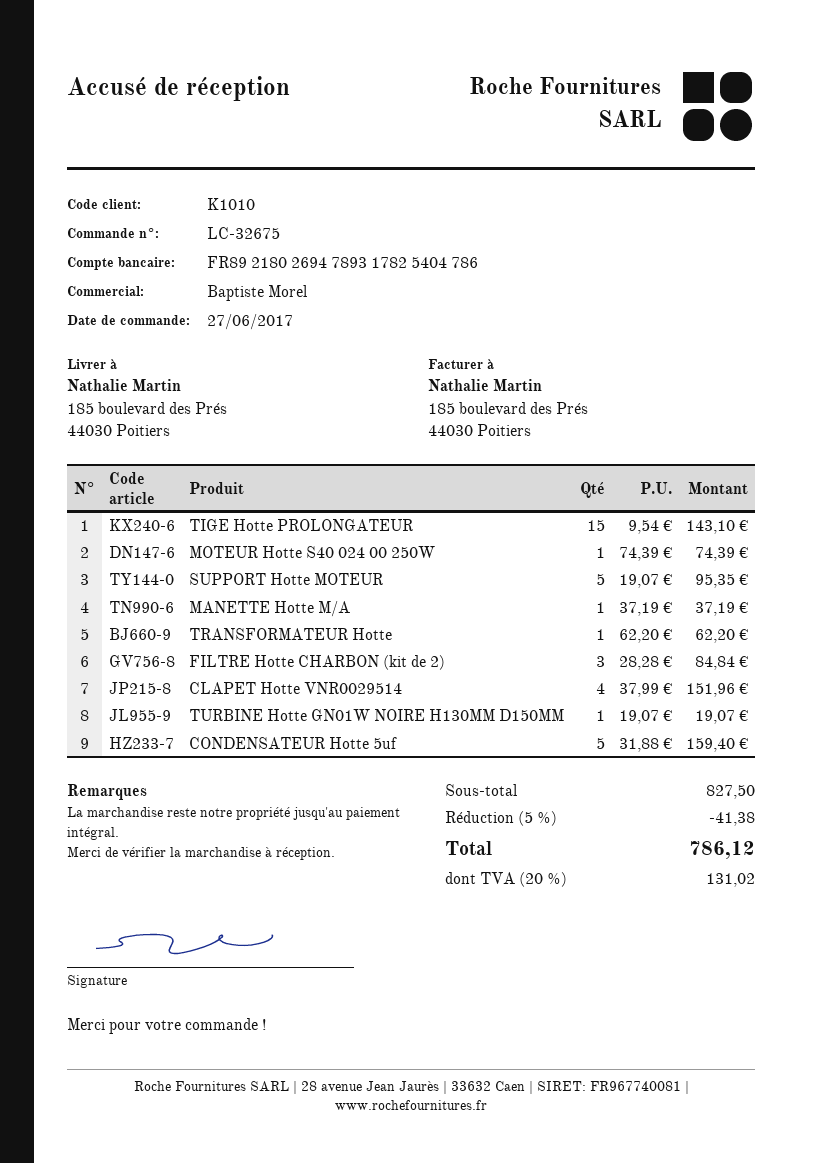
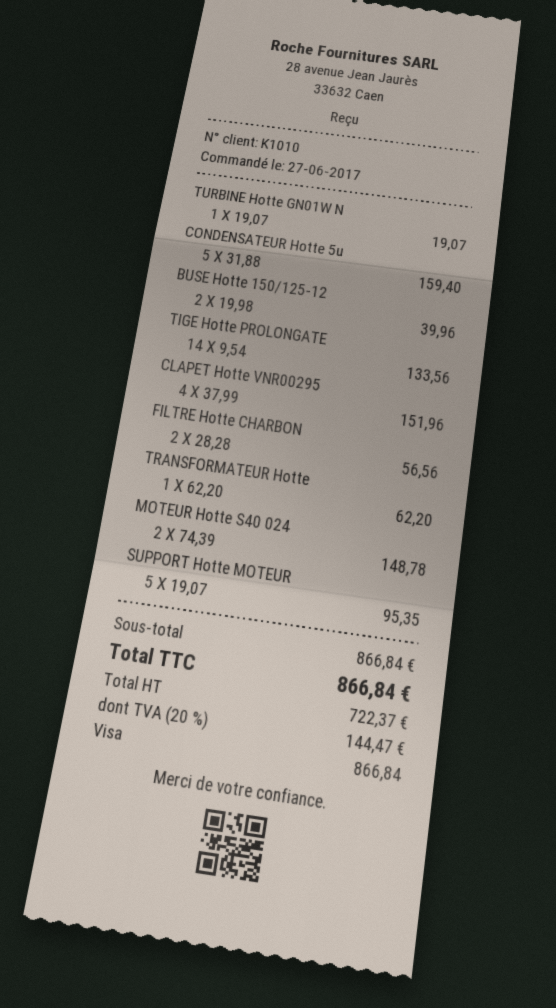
TIGE Hotte PROLONGATEUR: 15 x 9.54 = 143.10 -> 14 x 9.54 = 133.56
MOTEUR Hotte S40 024 00 250W: 1 x 74.39 = 74.39 -> 2 x 74.39 = 148.78
MANETTE Hotte M/A: 1 x 37.19 = 37.19 -> none
FILTRE Hotte CHARBON (kit de 2): 3 x 28.28 = 84.84 -> 2 x 28.28 = 56.56
BUSE Hotte 150/125-12: none -> 2 x 19.98 = 39.96
subtotal: 827.50 -> 866.84
discount: 5% = 41.38 -> none
tax: 20% = 131.02 -> 20% = 144.47
total: 786.12 -> 866.84

